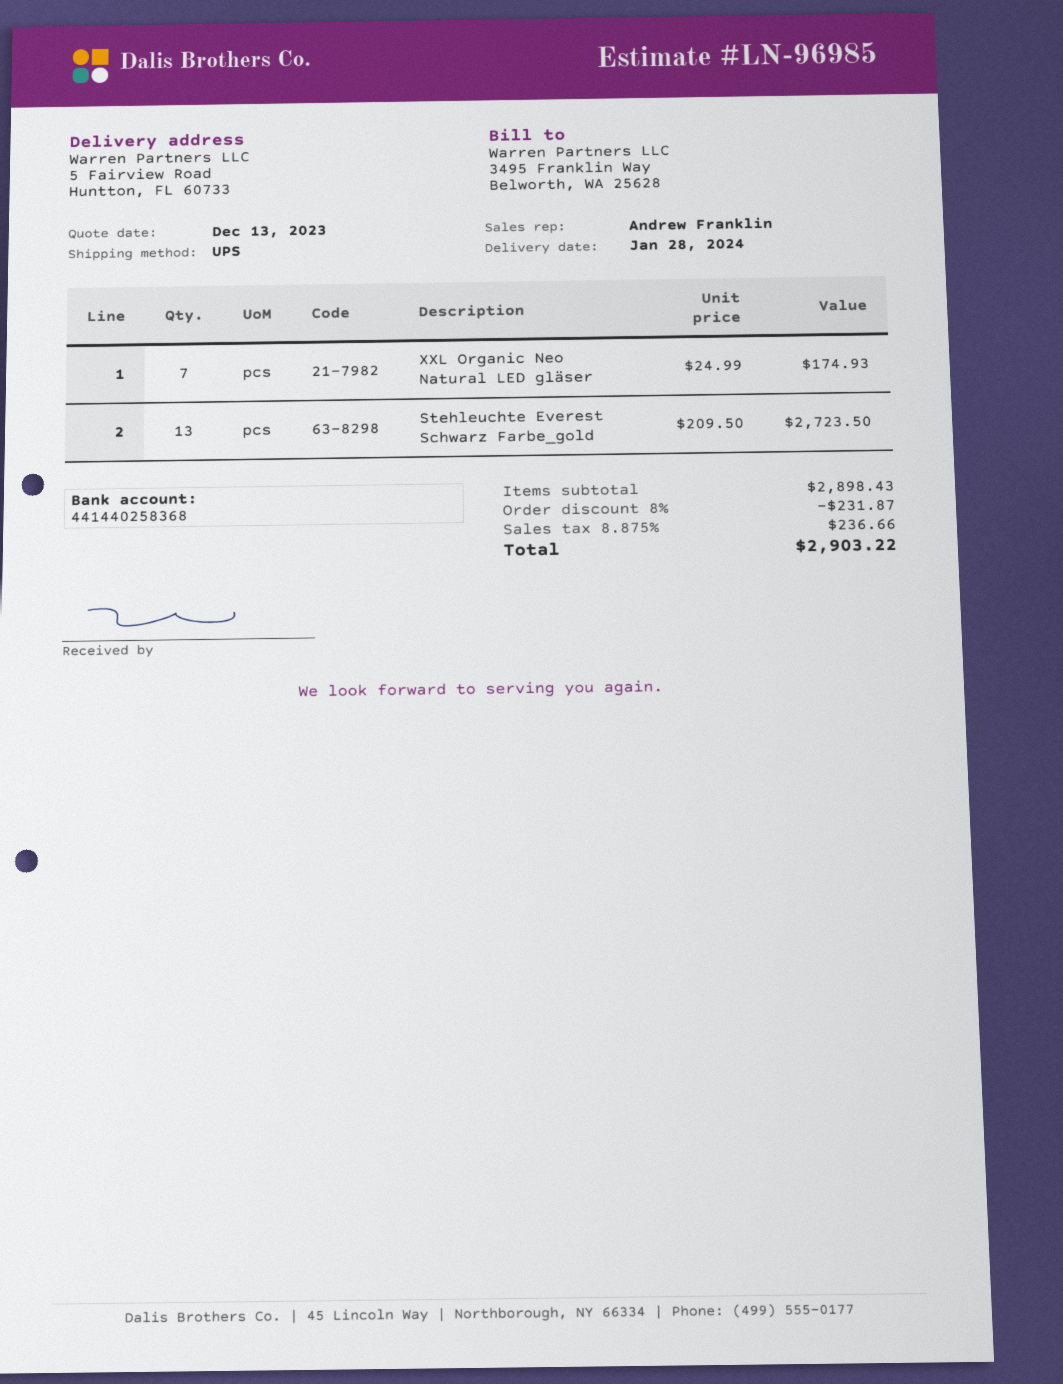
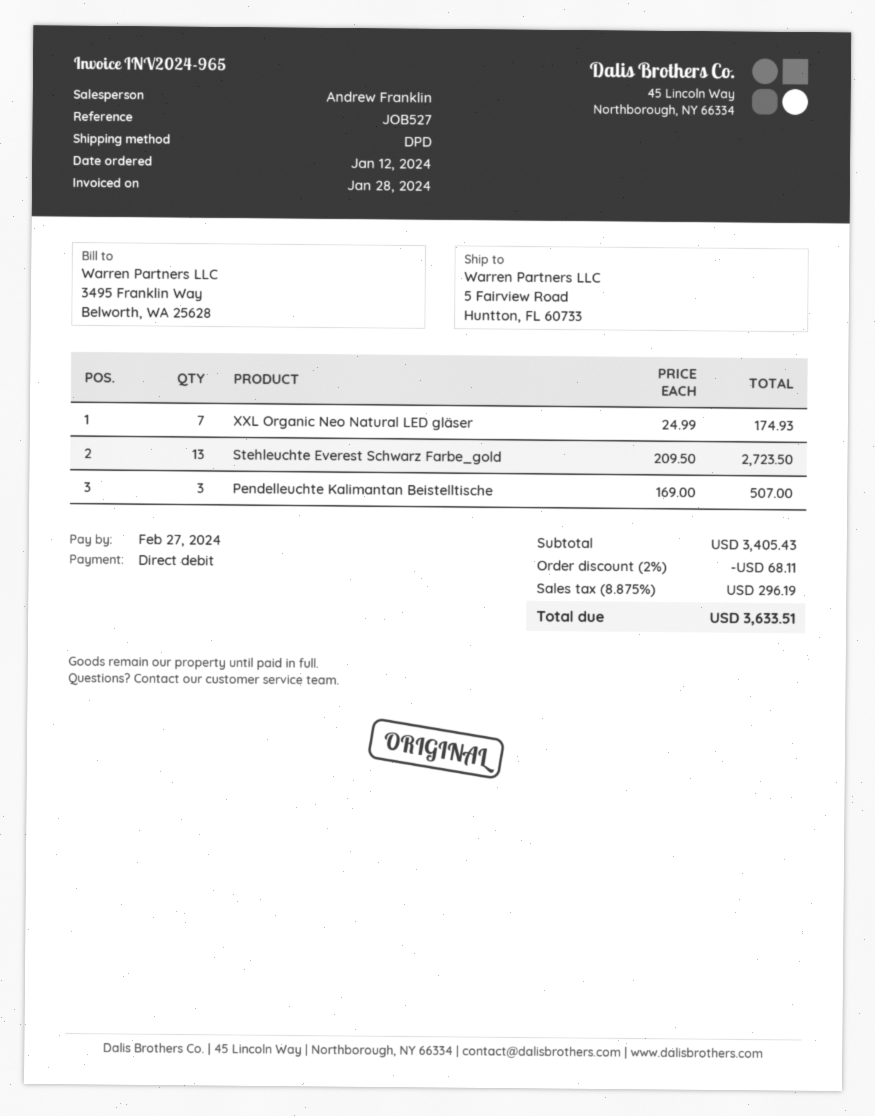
shipping method: UPS -> DPD
Pendelleuchte Kalimantan Beistelltische: none -> 3 x 169.00 = 507.00
subtotal: 2898.43 -> 3405.43
discount: 8% = 231.87 -> 2% = 68.11
tax: 8.875% = 236.66 -> 8.875% = 296.19
total: 2903.22 -> 3633.51

